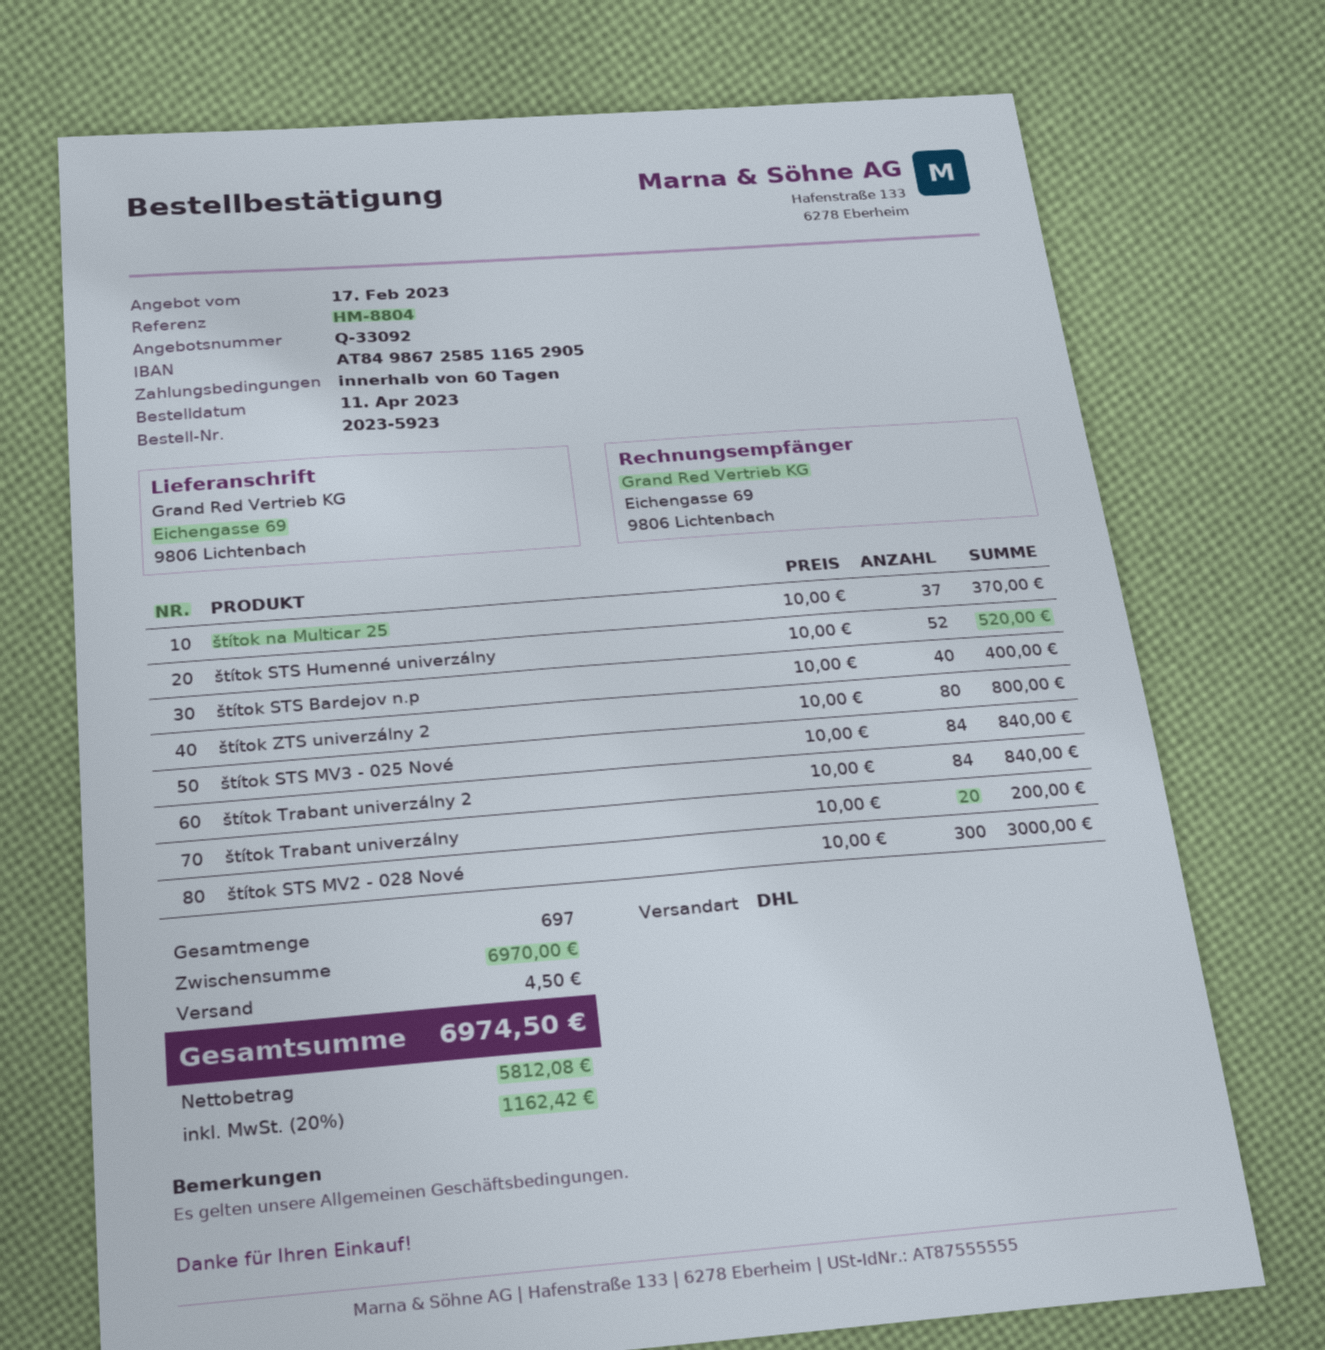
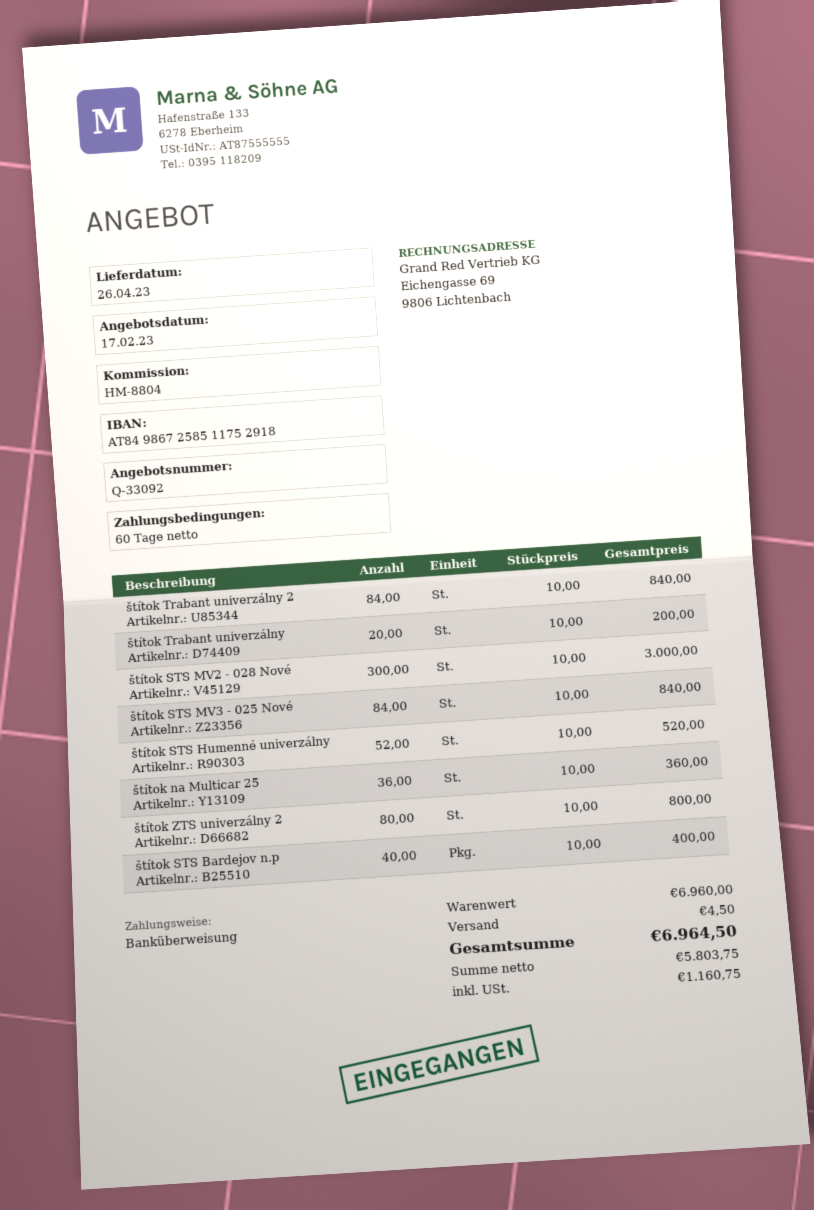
bank account: AT849867258511652905 -> AT849867258511752918
štítok na Multicar 25: 37 x 10.00 = 370.00 -> 36 x 10.00 = 360.00
subtotal: 6970.00 -> 6960.00
net: 5812.08 -> 5803.75
tax: 1162.42 -> 1160.75
total: 6974.50 -> 6964.50

